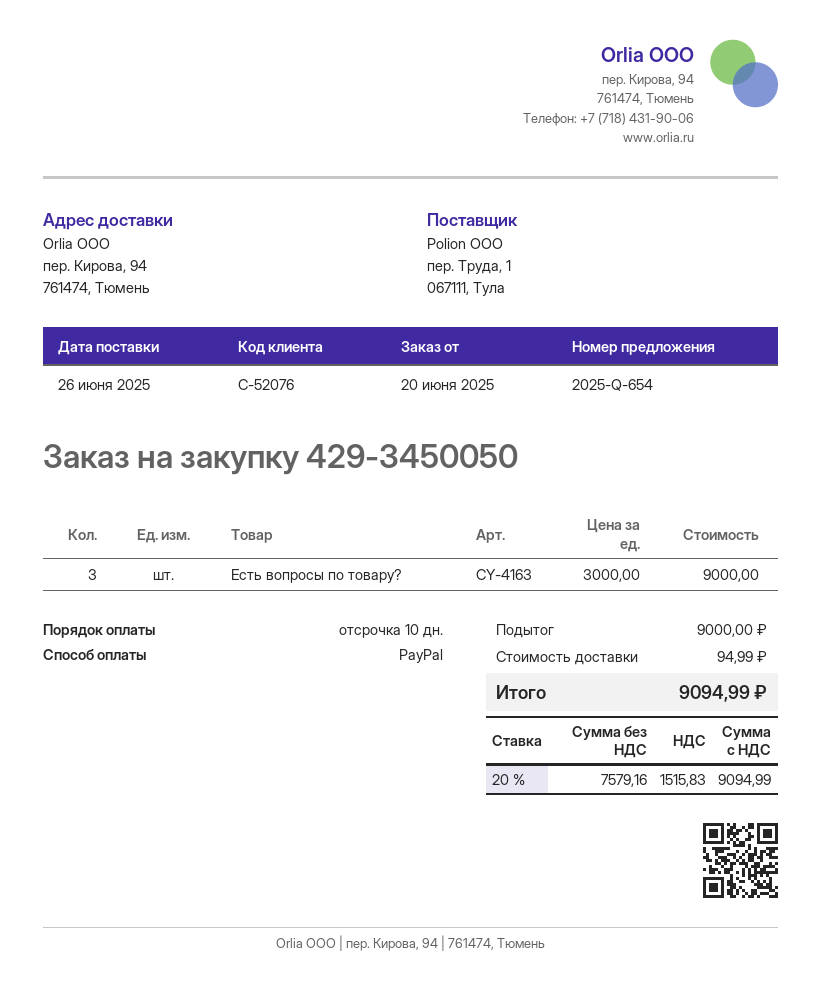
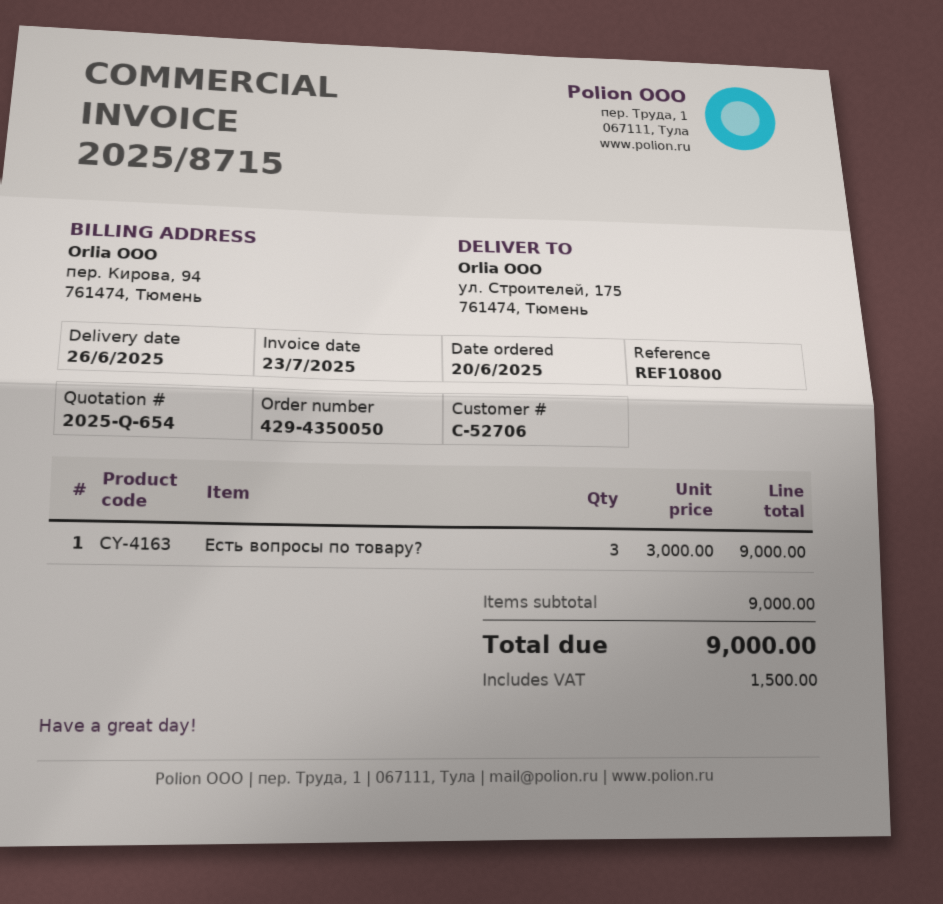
order number: 429-3450050 -> 429-4350050
customer number: C-52076 -> C-52706
ship to: пер. Кирова, 94, 761474, Тюмень -> ул. Строителей, 175, 761474, Тюмень
shipping: 94.99 -> none
tax: 1515.83 -> 1500.00
total: 9094.99 -> 9000.00

